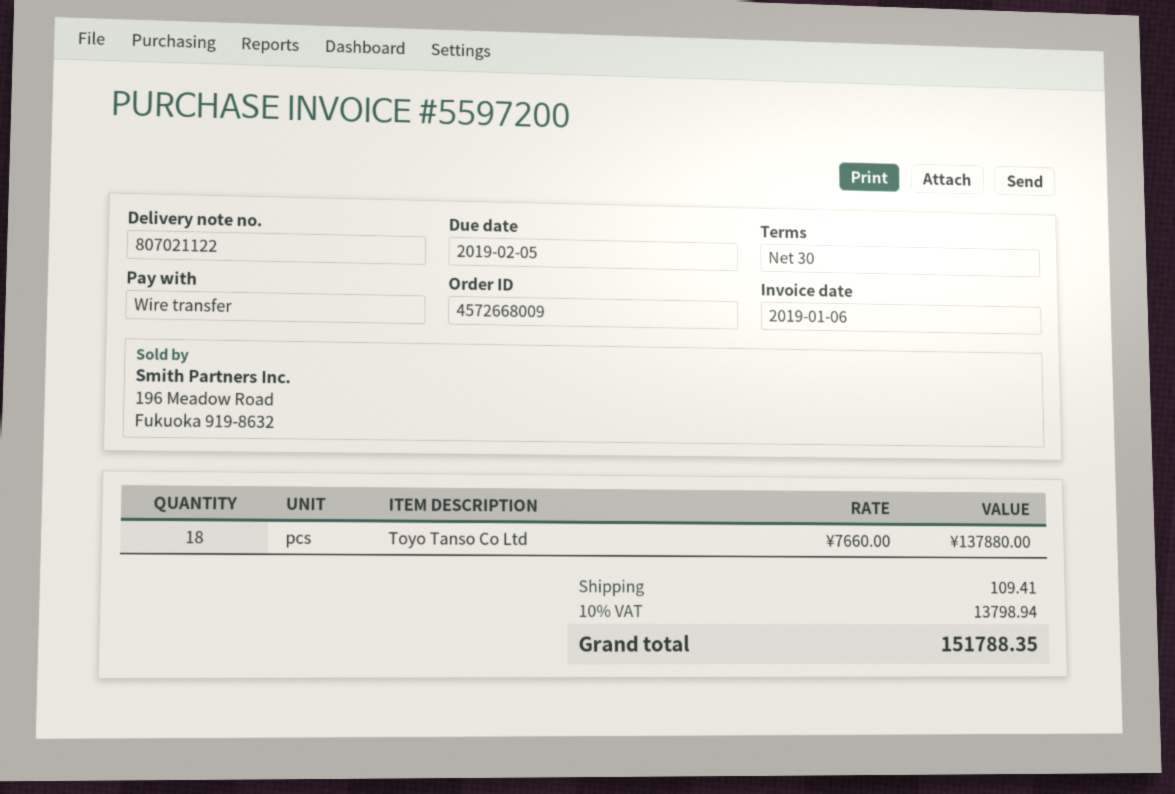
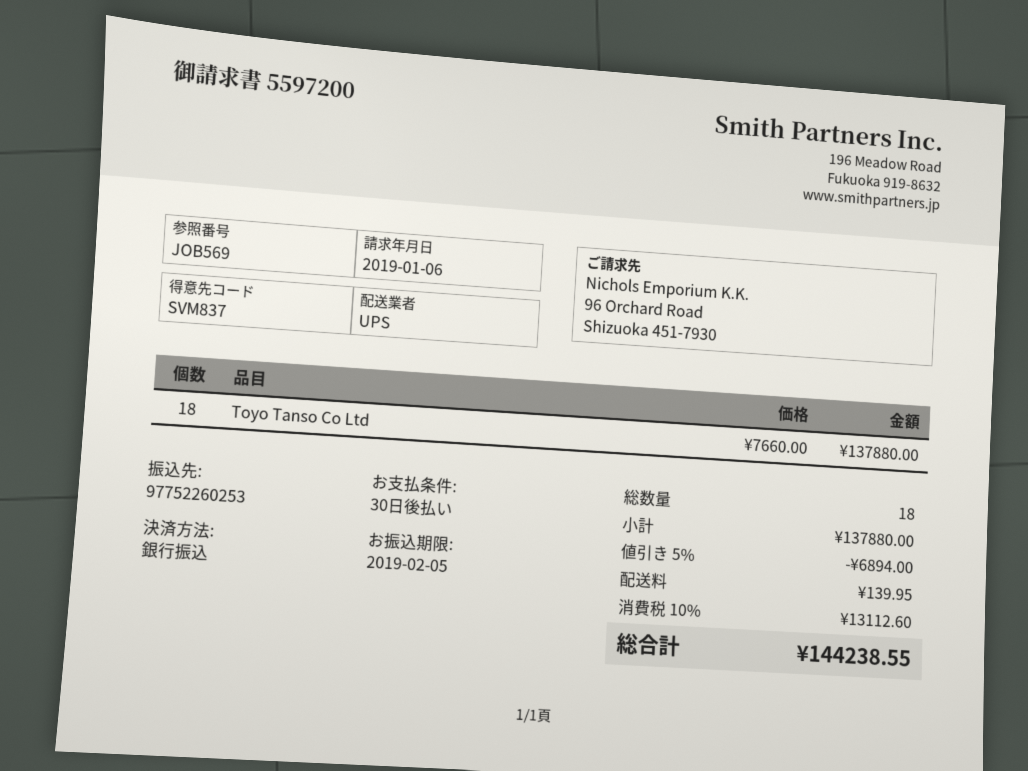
discount: none -> 5% = 6894.00
shipping: 109.41 -> 139.95
tax: 10% = 13798.94 -> 10% = 13112.60
total: 151788.35 -> 144238.55

